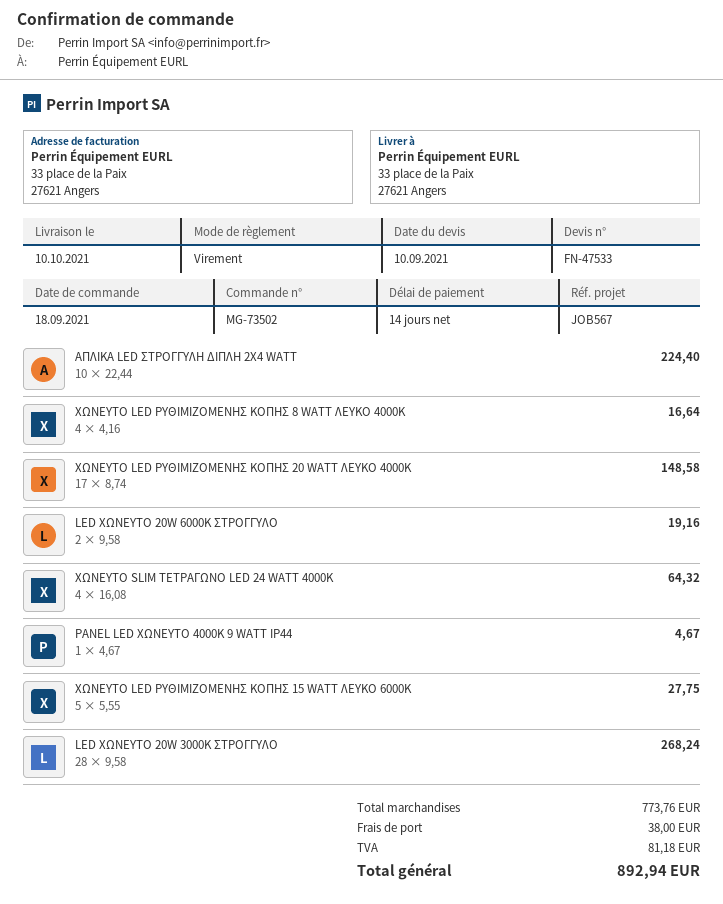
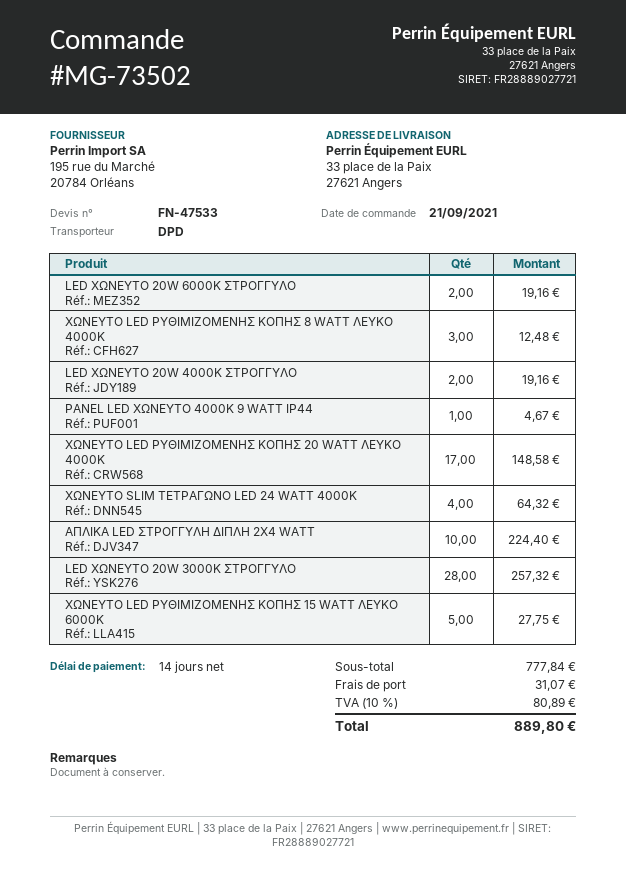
order date: 2021-09-18 -> 2021-09-21
ΧΩΝΕΥΤΟ LED ΡΥΘΙΜΙΖΟΜΕΝΗΣ ΚΟΠΗΣ 8 WATT ΛΕΥΚΟ 4000Κ: 4 for 16.64 -> 3 for 12.48
LED ΧΩΝΕΥΤΟ 20W 3000K ΣΤΡΟΓΓΥΛΟ: 28 for 268.24 -> 28 for 257.32
LED ΧΩΝΕΥΤΟ 20W 4000K ΣΤΡΟΓΓΥΛΟ: none -> 2 for 19.16
subtotal: 773.76 -> 777.84
shipping: 38.00 -> 31.07
tax: 81.18 -> 80.89
total: 892.94 -> 889.80

